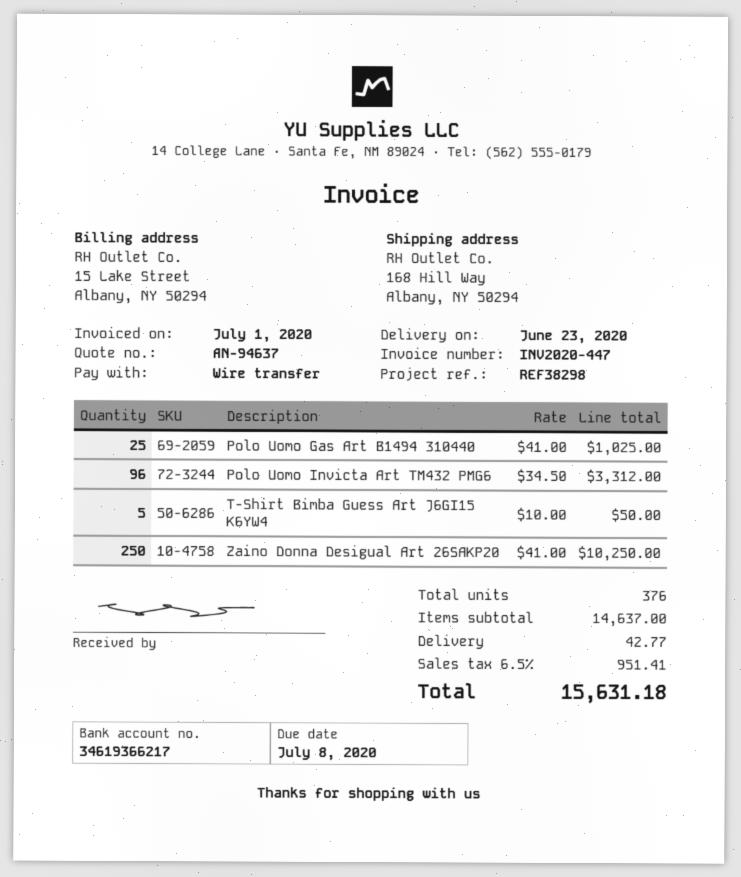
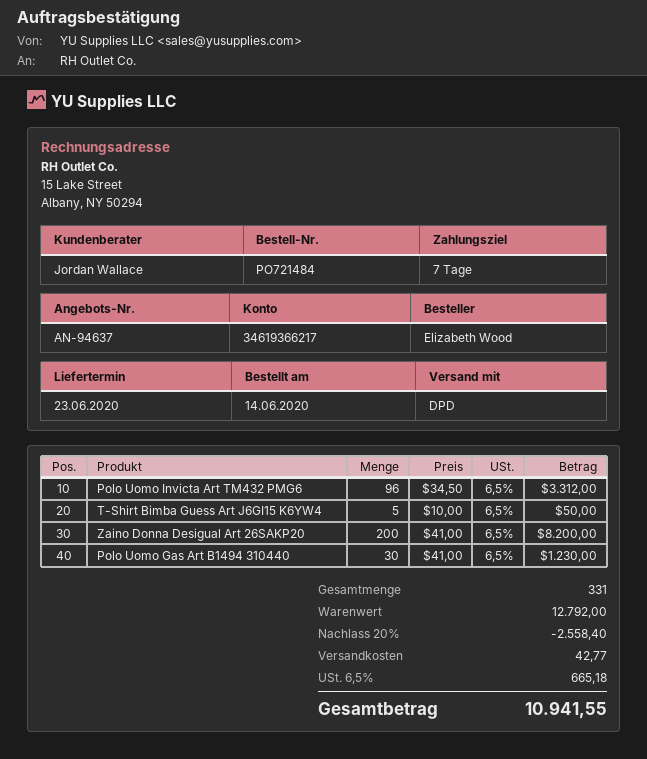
Polo Uomo Gas Art B1494 310440: 25 x 41.00 = 1025.00 -> 30 x 41.00 = 1230.00
Zaino Donna Desigual Art 26SAKP20: 250 x 41.00 = 10250.00 -> 200 x 41.00 = 8200.00
total quantity: 376 -> 331
subtotal: 14637.00 -> 12792.00
discount: none -> 20% = 2558.40
tax: 6.5% = 951.41 -> 6.5% = 665.18
total: 15631.18 -> 10941.55

